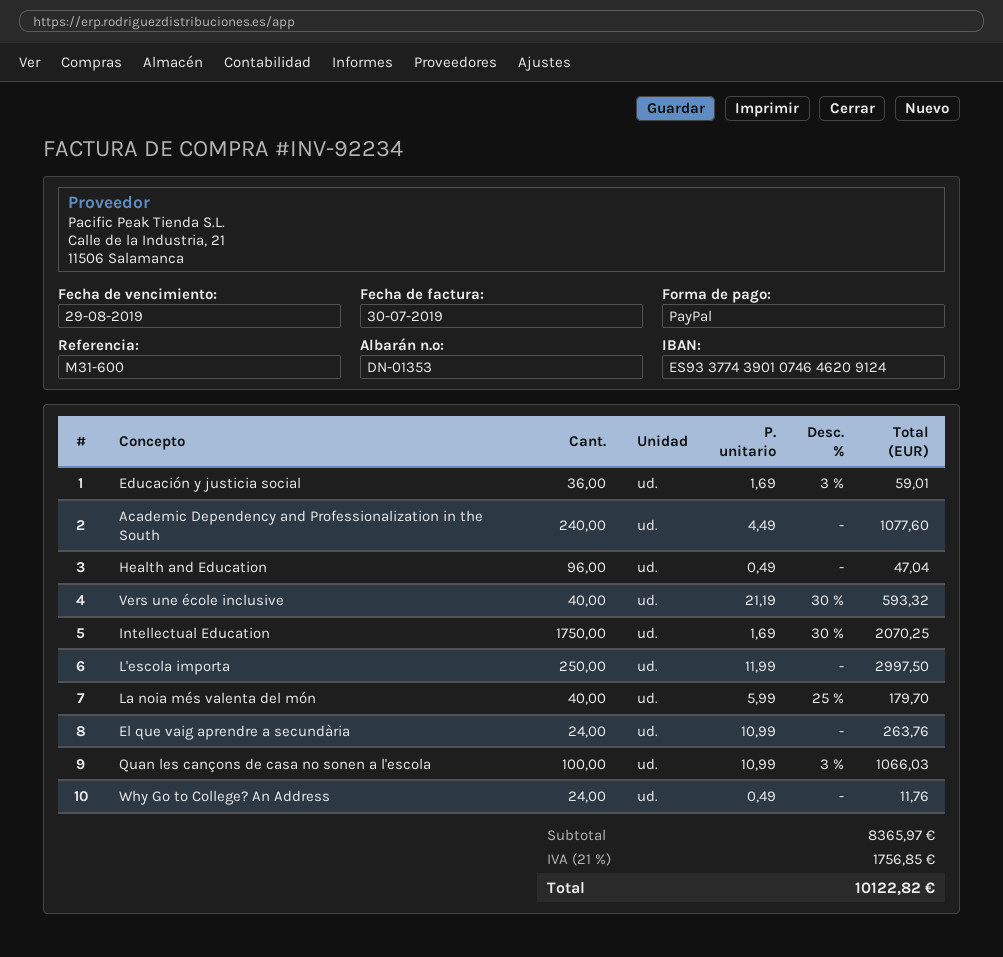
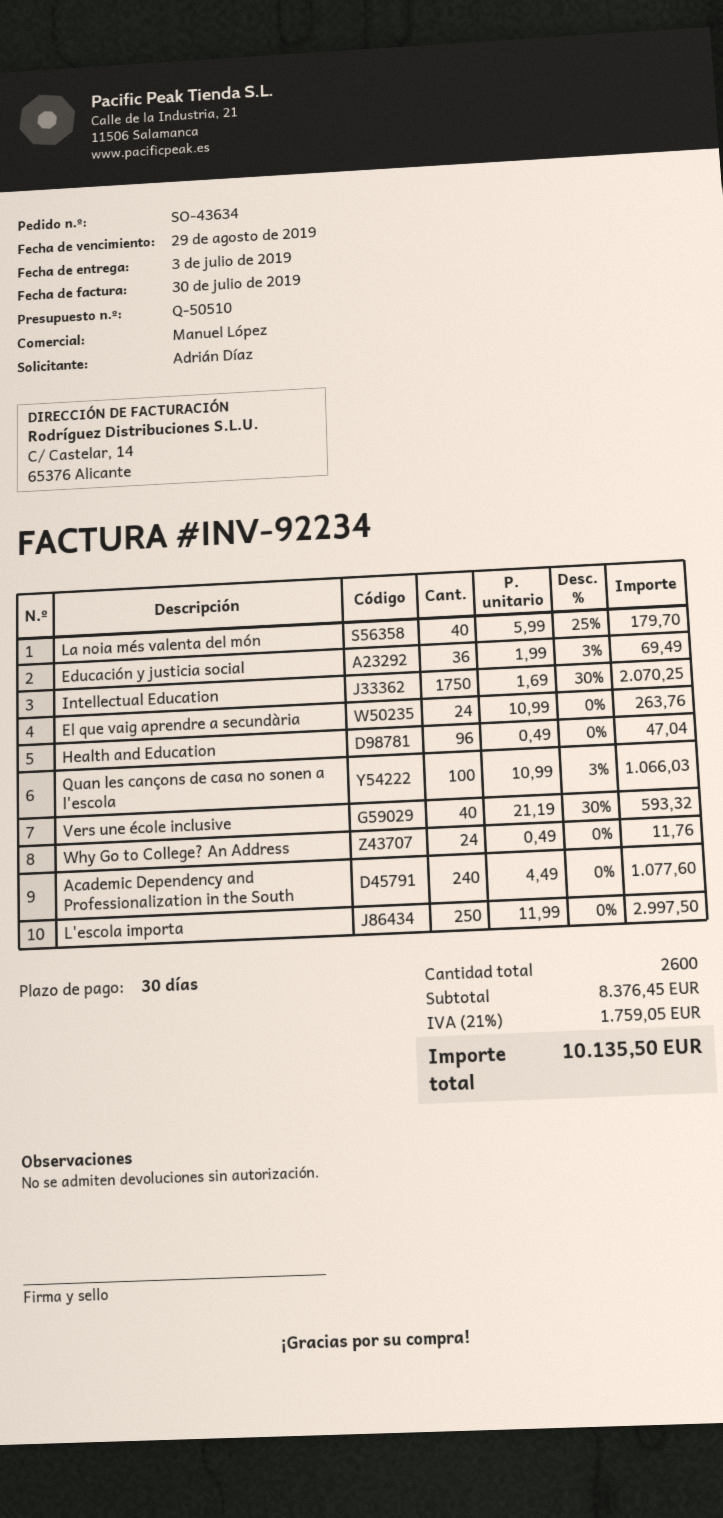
Educación y justicia social: 36 x 1.69 - 3% = 59.01 -> 36 x 1.99 - 3% = 69.49
subtotal: 8365.97 -> 8376.45
tax: 21% = 1756.85 -> 21% = 1759.05
total: 10122.82 -> 10135.50

